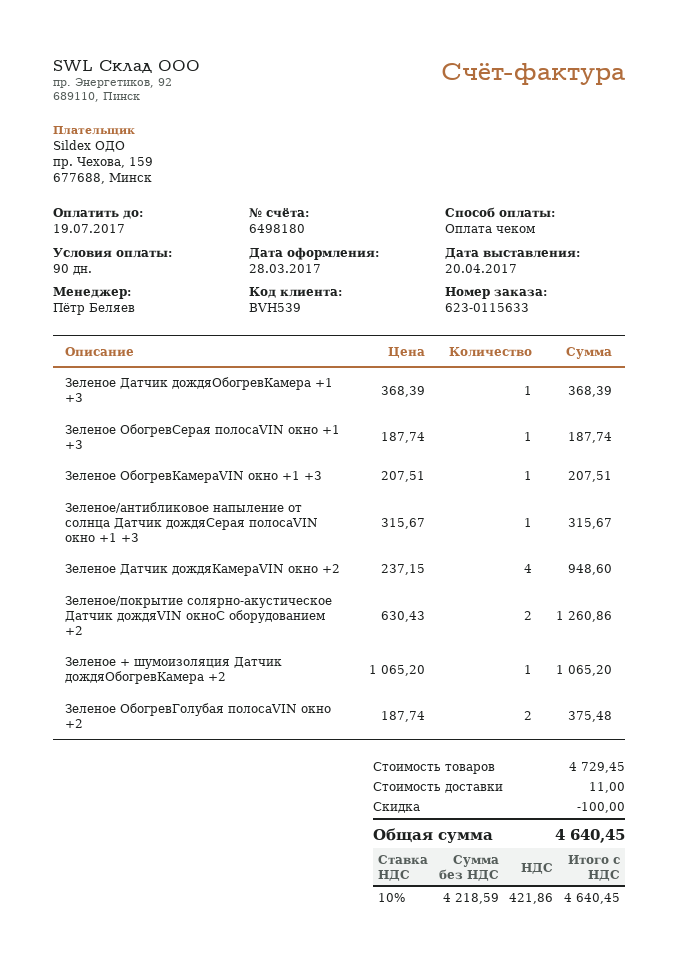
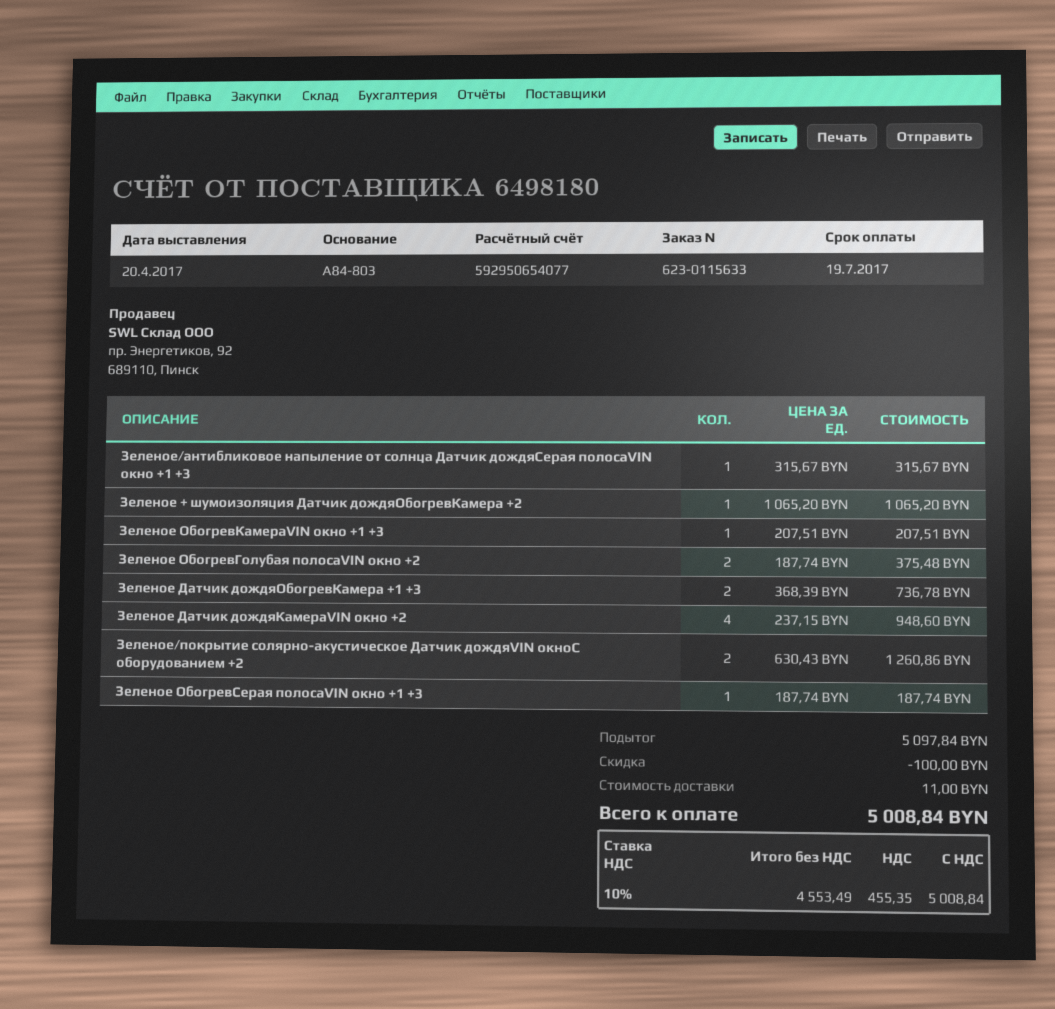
Зеленое Датчик дождяОбогревКамера +1 +3: 1 x 368.39 = 368.39 -> 2 x 368.39 = 736.78
subtotal: 4729.45 -> 5097.84
net: 4218.59 -> 4553.49
tax: 10% = 421.86 -> 10% = 455.35
total: 4640.45 -> 5008.84

